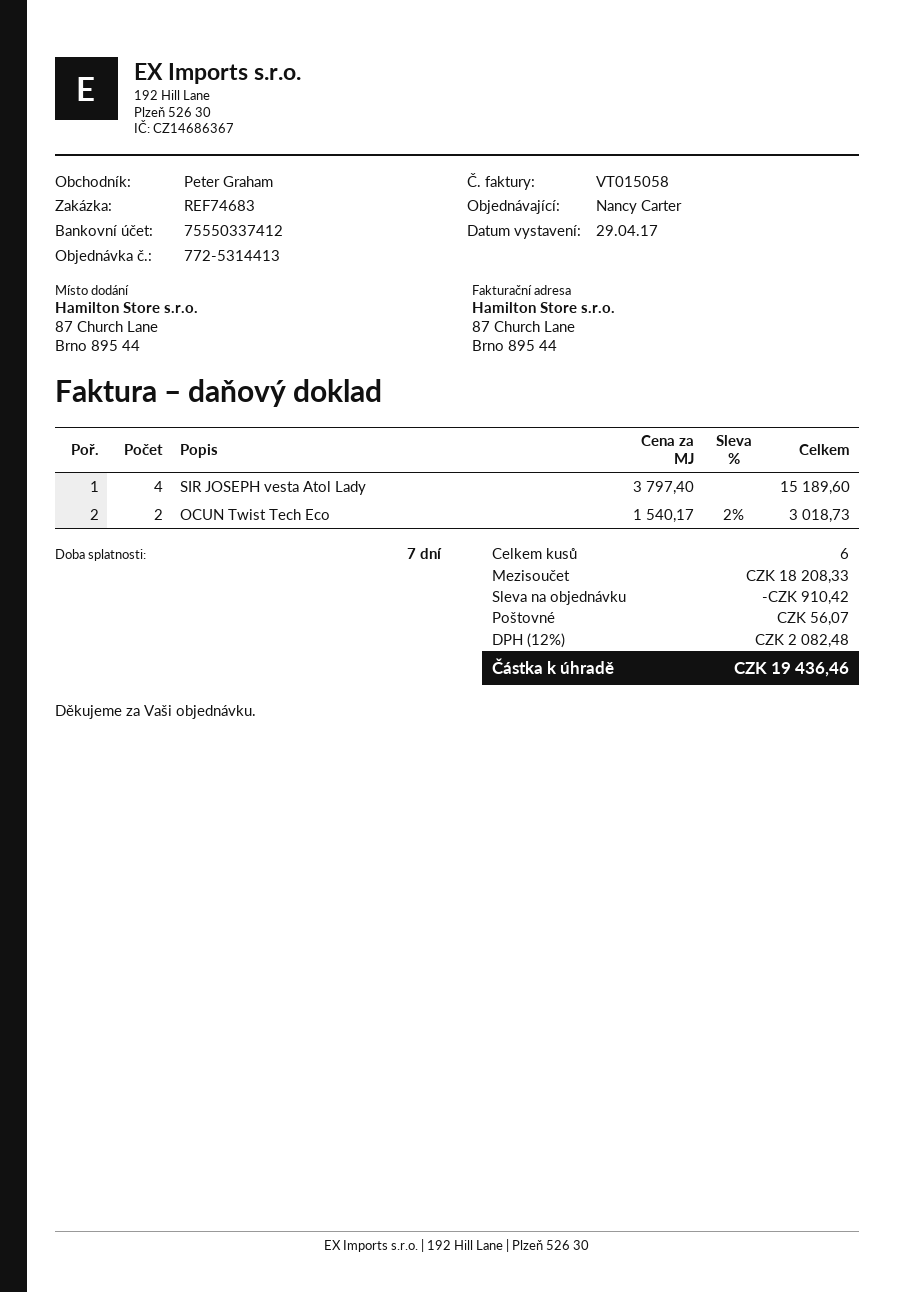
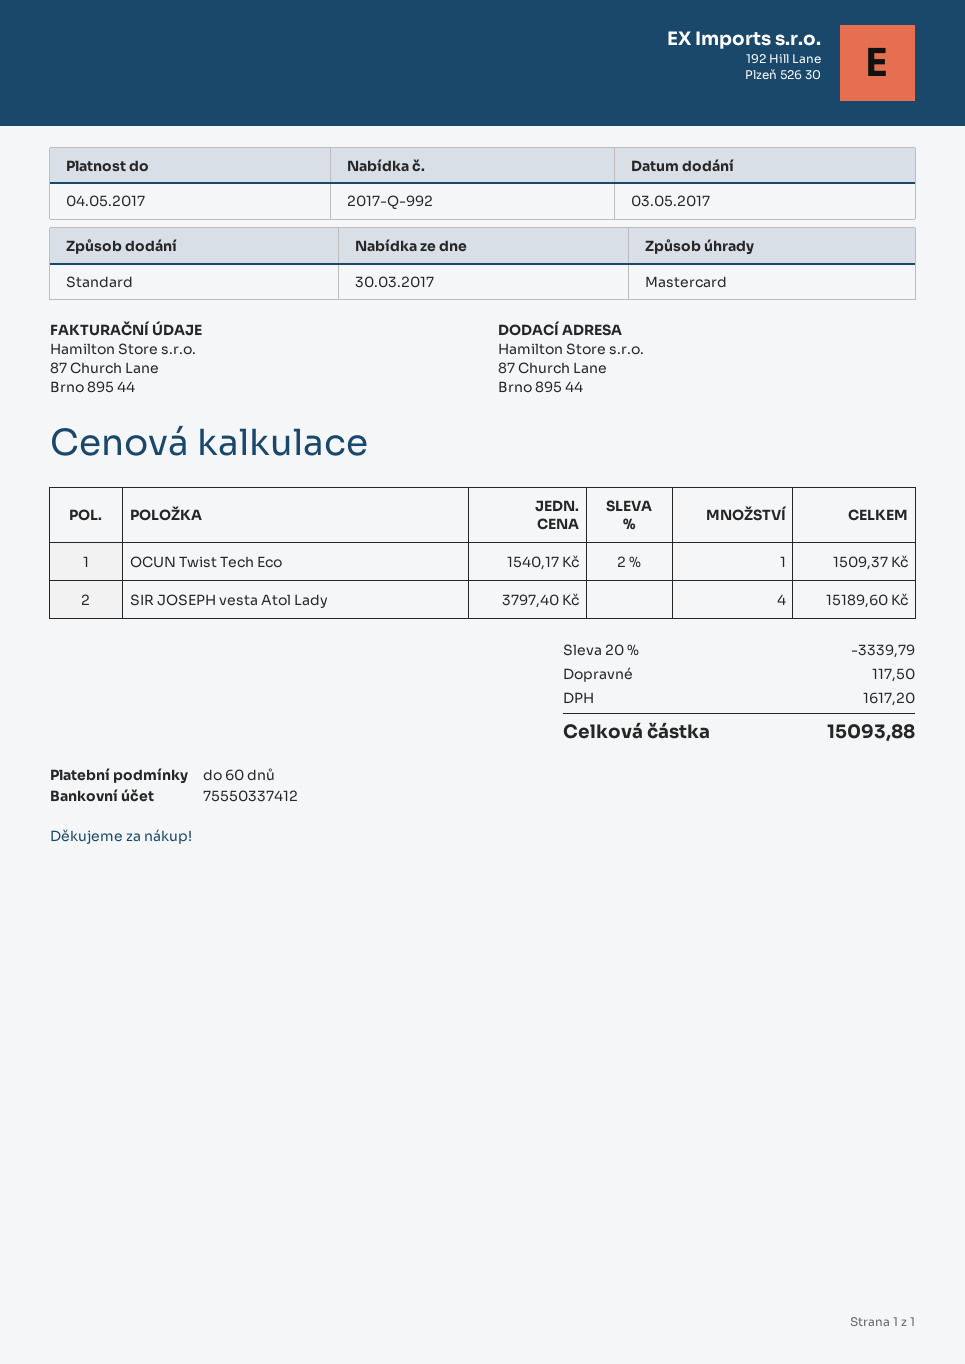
payment terms: 7 days -> 60 days
OCUN Twist Tech Eco: 2 x 1540.17 - 2% = 3018.73 -> 1 x 1540.17 - 2% = 1509.37
discount: 910.42 -> 3339.79
shipping: 56.07 -> 117.50
tax: 2082.48 -> 1617.20
total: 19436.46 -> 15093.88

